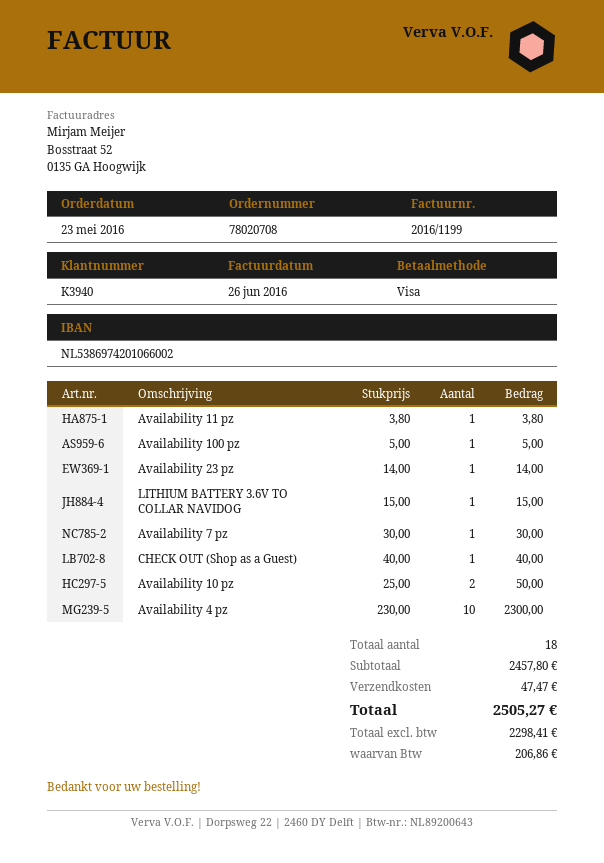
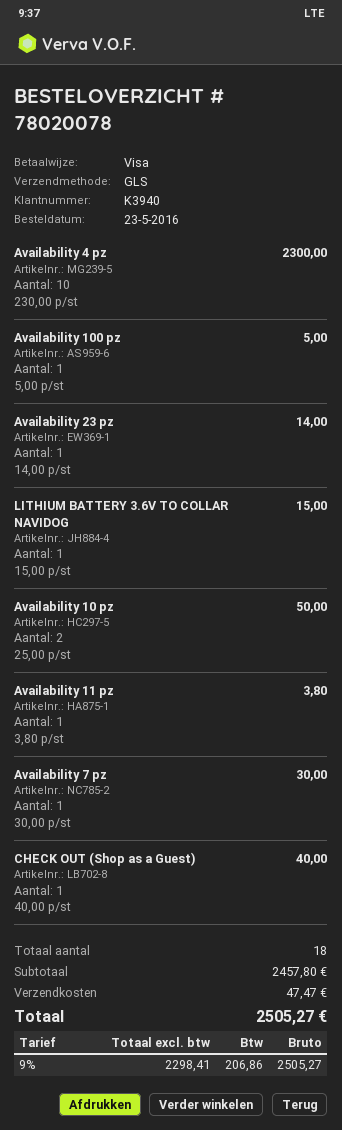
order number: 78020708 -> 78020078

